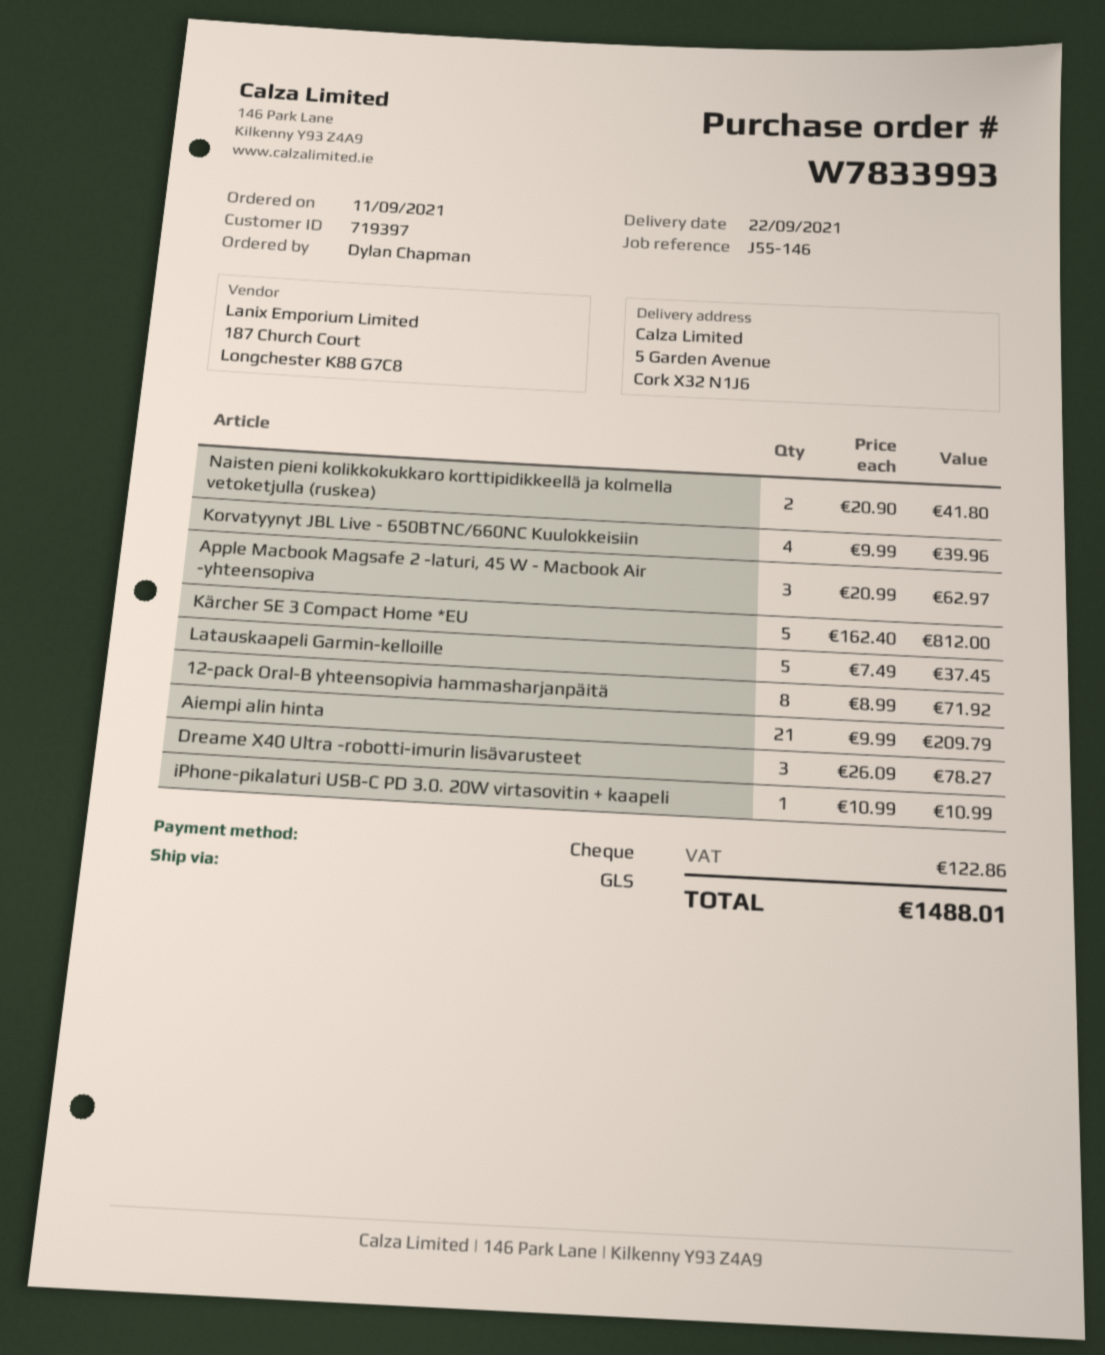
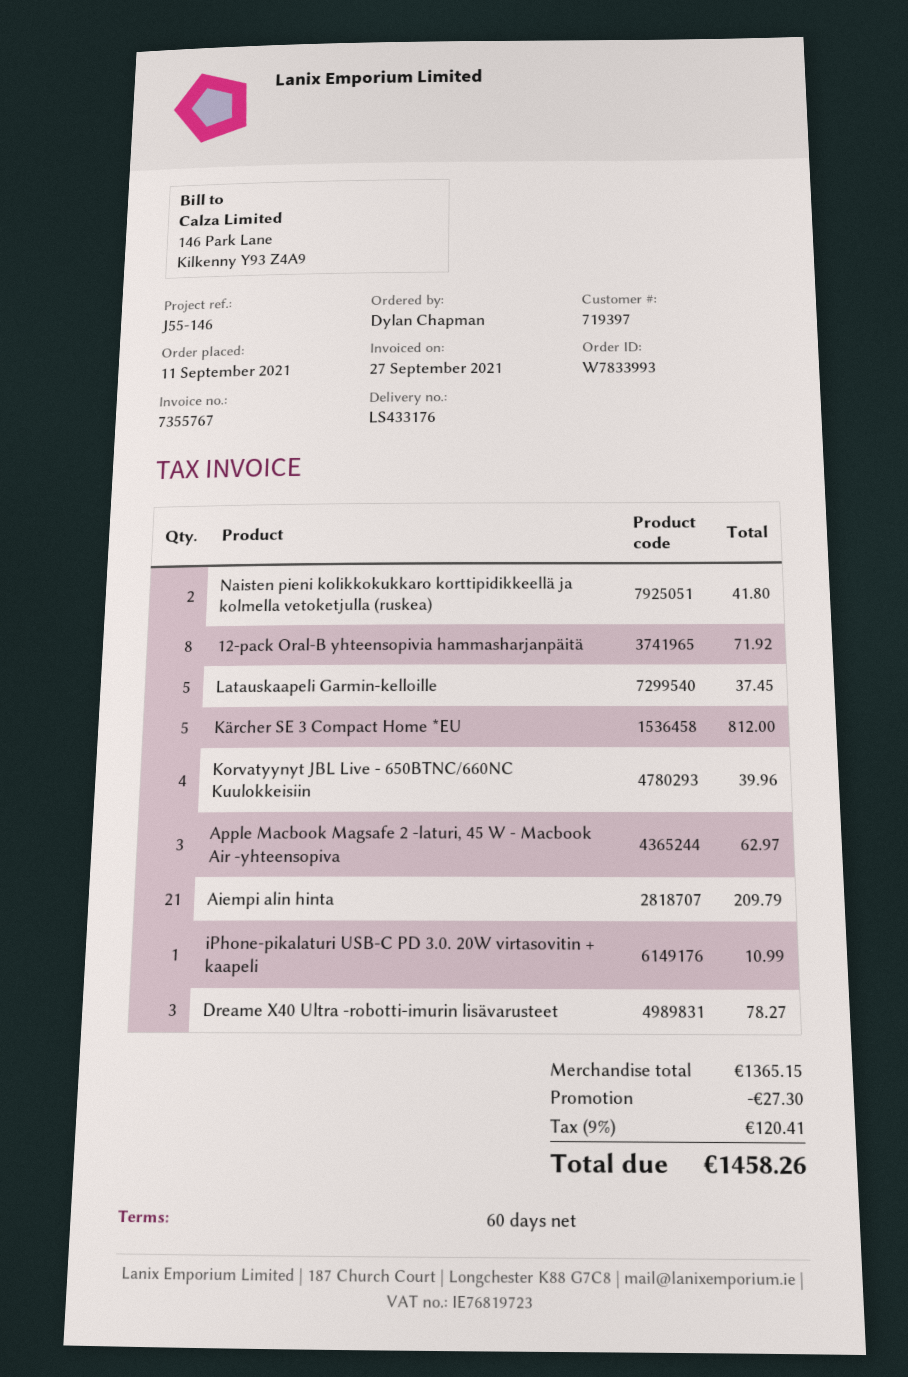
discount: none -> 27.30
tax: 122.86 -> 120.41
total: 1488.01 -> 1458.26

